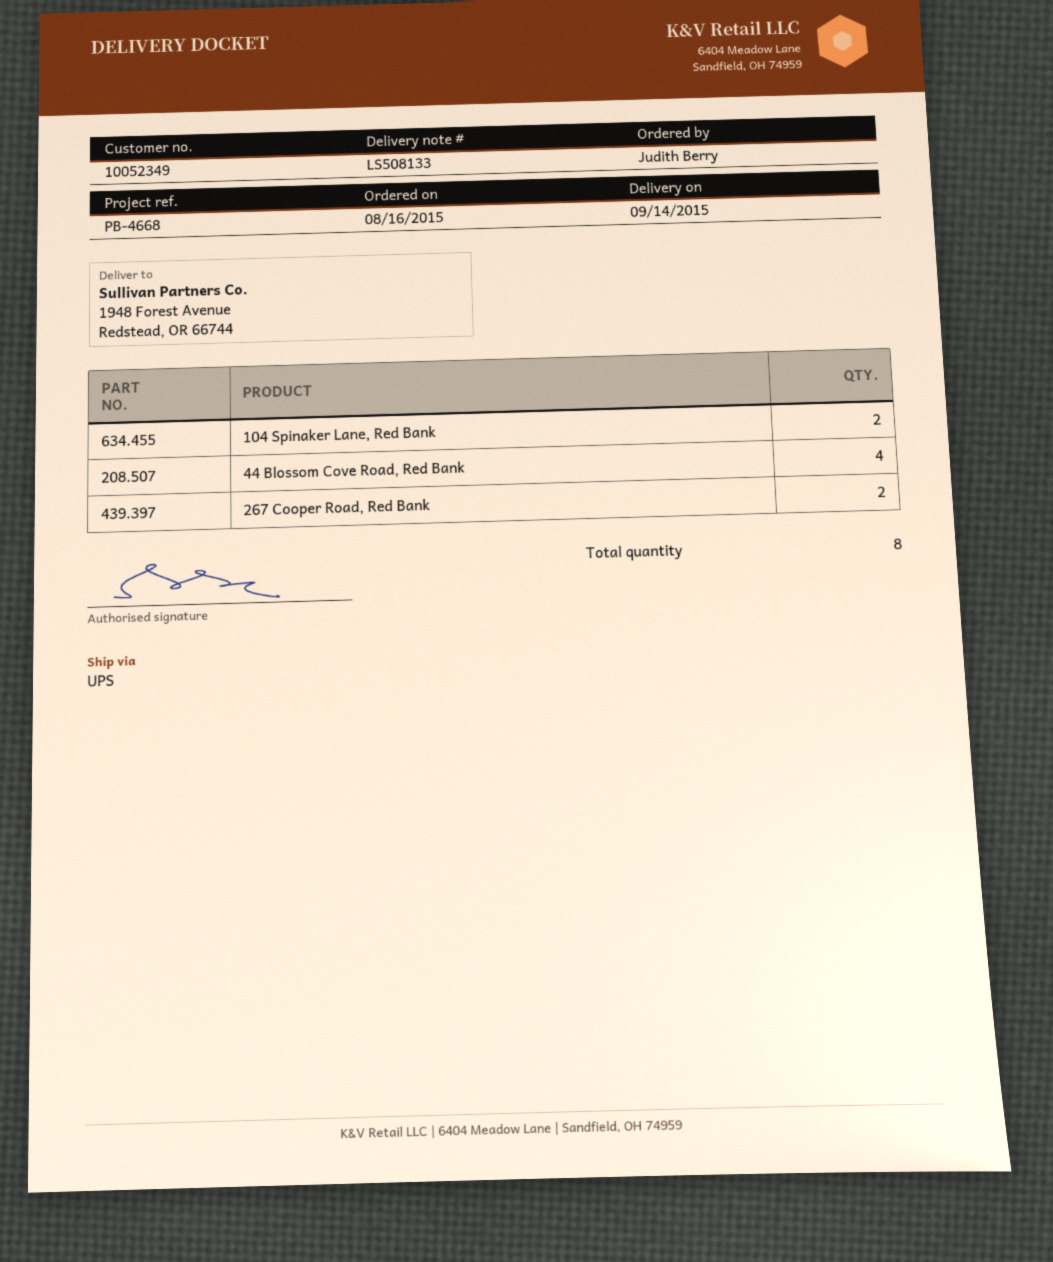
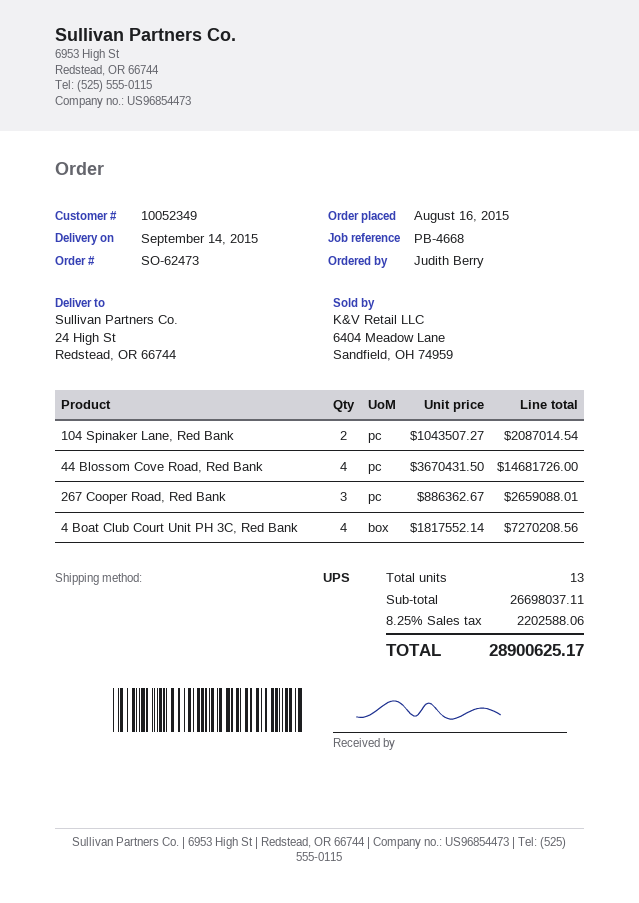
ship to: 1948 Forest Avenue, Redstead, OR 66744 -> 24 High St, Redstead, OR 66744
267 Cooper Road, Red Bank: 2 -> 3
4 Boat Club Court Unit PH 3C, Red Bank: none -> 4
total quantity: 8 -> 13

